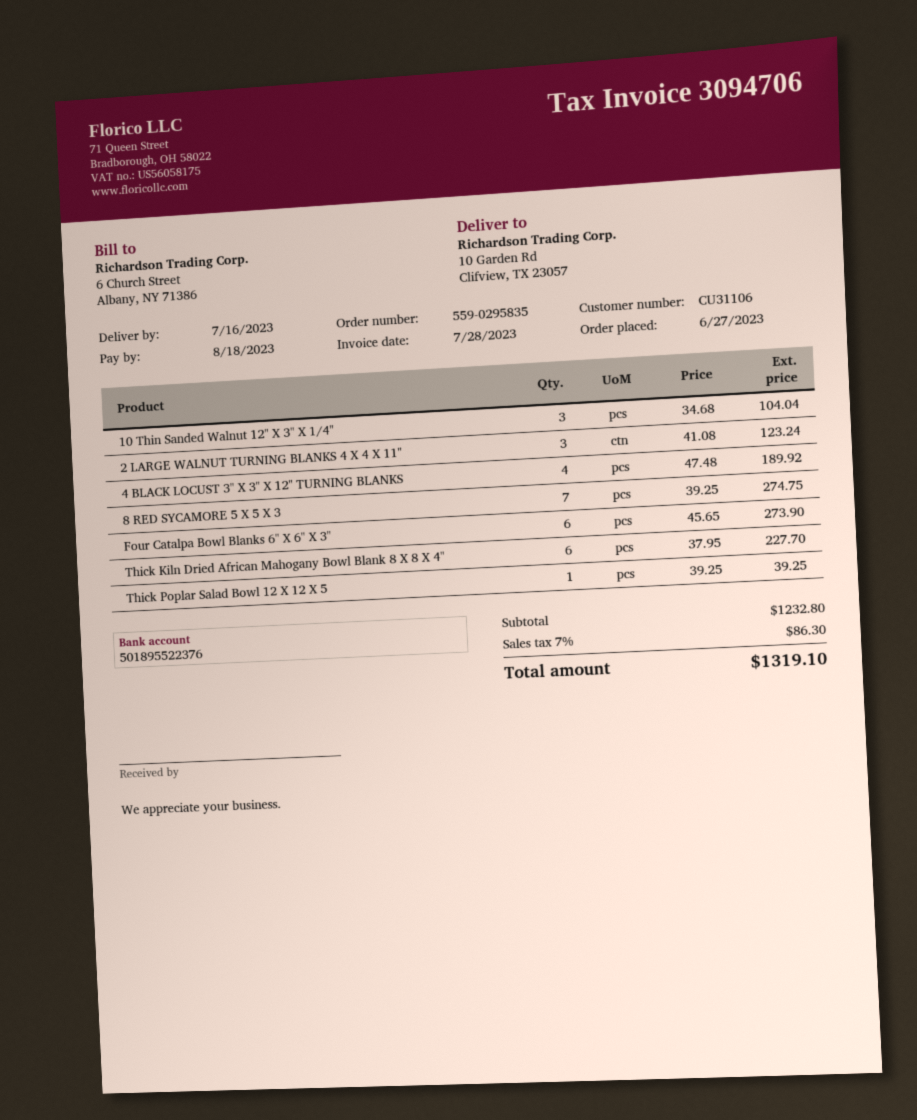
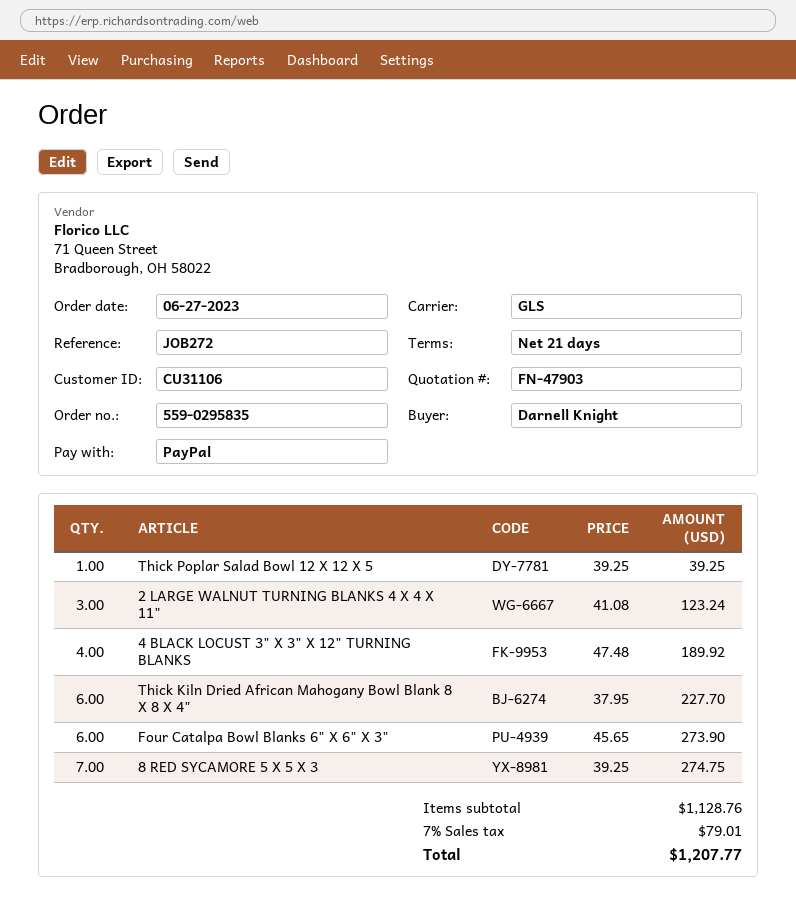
10 Thin Sanded Walnut 12" X 3" X 1/4": 3 x 34.68 = 104.04 -> none
subtotal: 1232.80 -> 1128.76
tax: 7% = 86.30 -> 7% = 79.01
total: 1319.10 -> 1207.77

